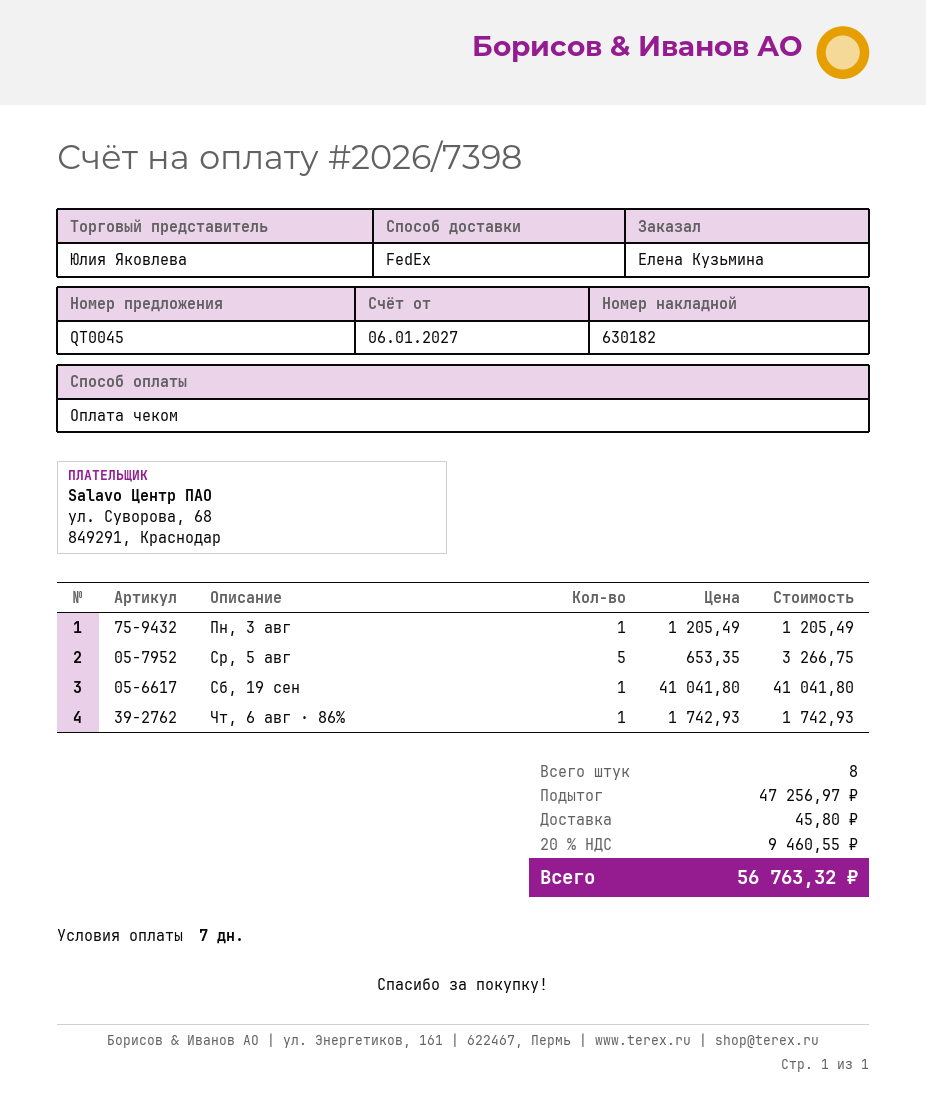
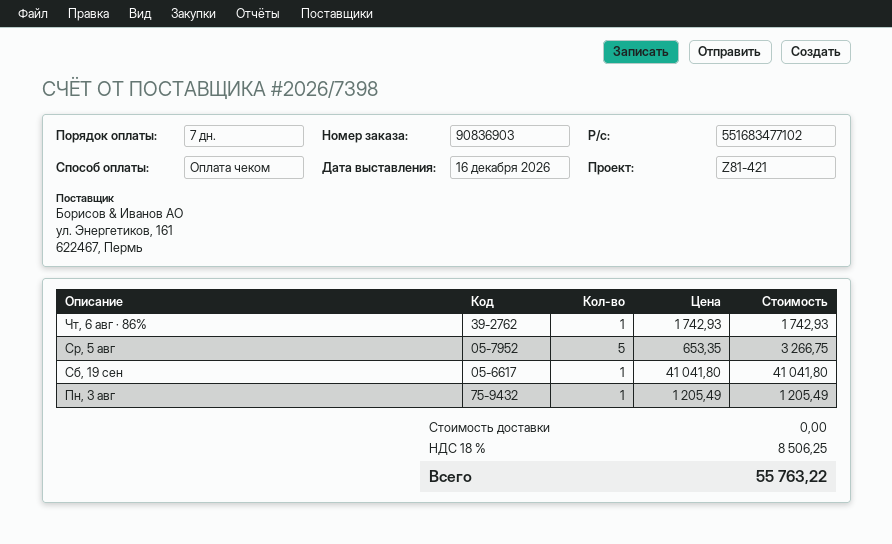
invoice date: 2027-01-06 -> 2026-12-16
shipping: 45.80 -> 0.00
tax: 20% = 9460.55 -> 18% = 8506.25
total: 56763.32 -> 55763.22

